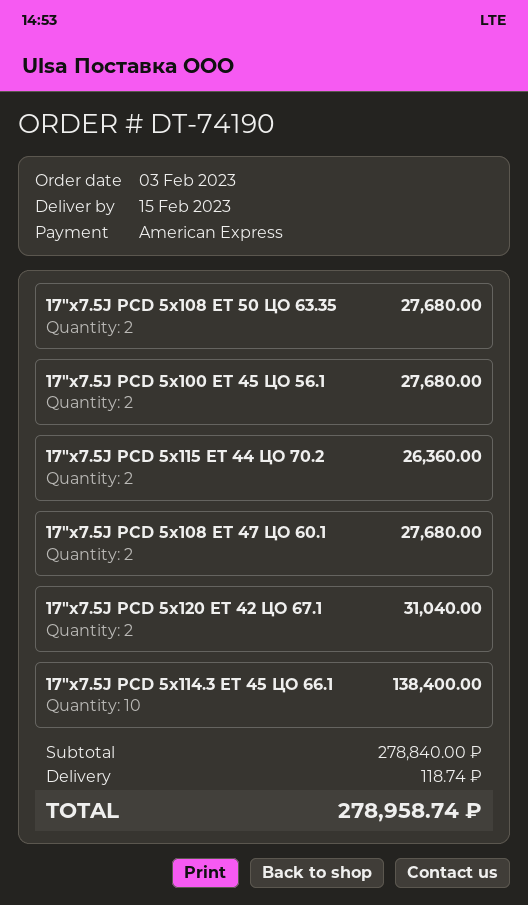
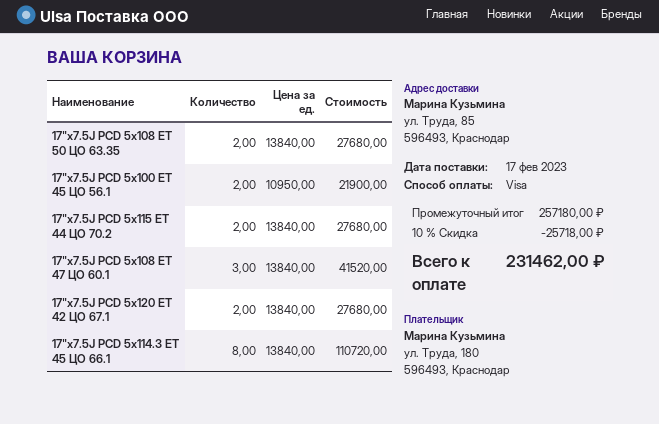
delivery date: 2023-02-15 -> 2023-02-17
payment method: American Express -> Visa
17"x7.5J PCD 5x100 ЕТ 45 ЦО 56.1: 2 for 27680.00 -> 2 for 21900.00
17"x7.5J PCD 5x115 ЕТ 44 ЦО 70.2: 2 for 26360.00 -> 2 for 27680.00
17"x7.5J PCD 5x108 ЕТ 47 ЦО 60.1: 2 for 27680.00 -> 3 for 41520.00
17"x7.5J PCD 5x120 ЕТ 42 ЦО 67.1: 2 for 31040.00 -> 2 for 27680.00
17"x7.5J PCD 5x114.3 ЕТ 45 ЦО 66.1: 10 for 138400.00 -> 8 for 110720.00
subtotal: 278840.00 -> 257180.00
discount: none -> 10% = 25718.00
shipping: 118.74 -> none
total: 278958.74 -> 231462.00

